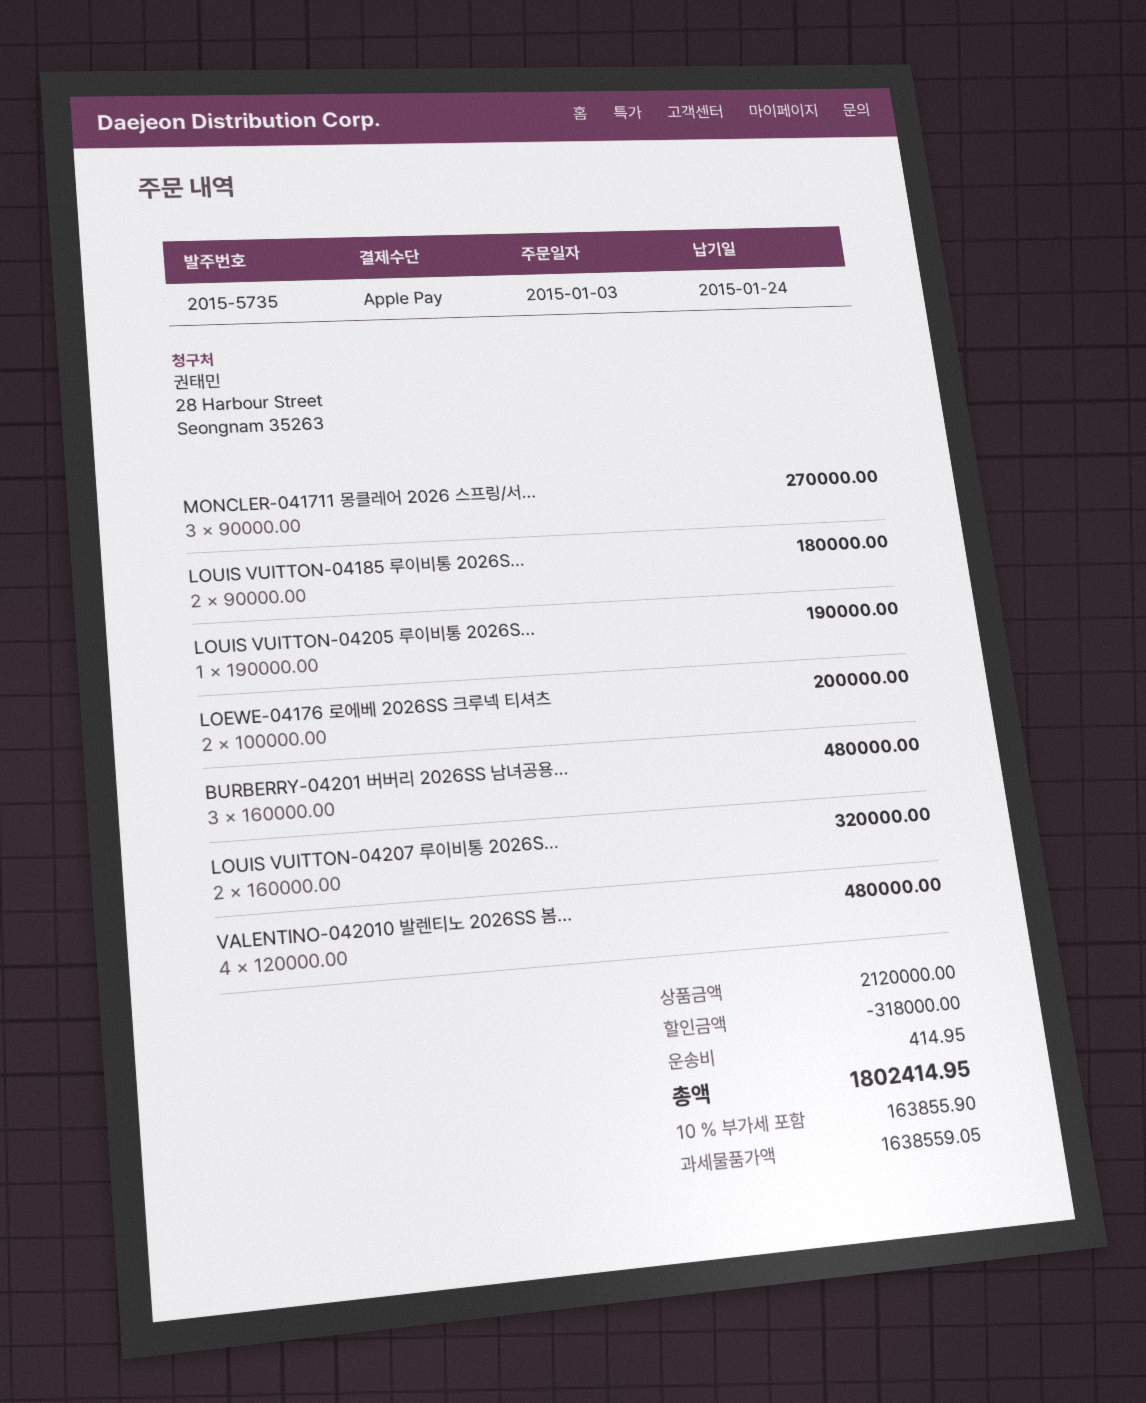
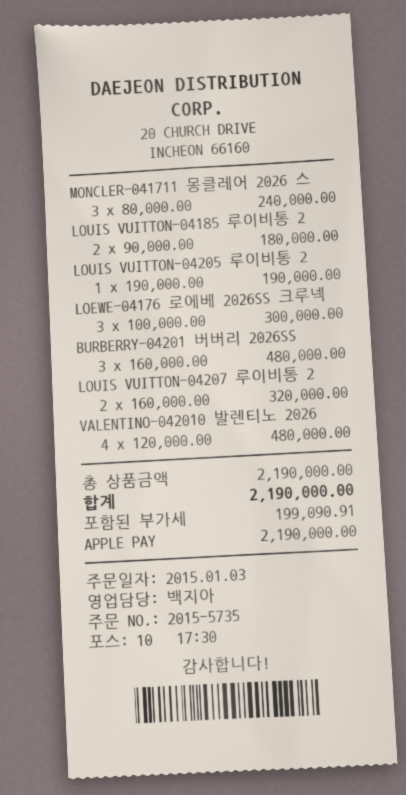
MONCLER-041711 몽클레어 2026 스프링/서...: 3 x 90000.00 = 270000.00 -> 3 x 80000.00 = 240000.00
LOEWE-04176 로에베 2026SS 크루넥 티셔츠: 2 x 100000.00 = 200000.00 -> 3 x 100000.00 = 300000.00
subtotal: 2120000.00 -> 2190000.00
discount: 318000.00 -> none
shipping: 414.95 -> none
tax: 163855.90 -> 199090.91
total: 1802414.95 -> 2190000.00

